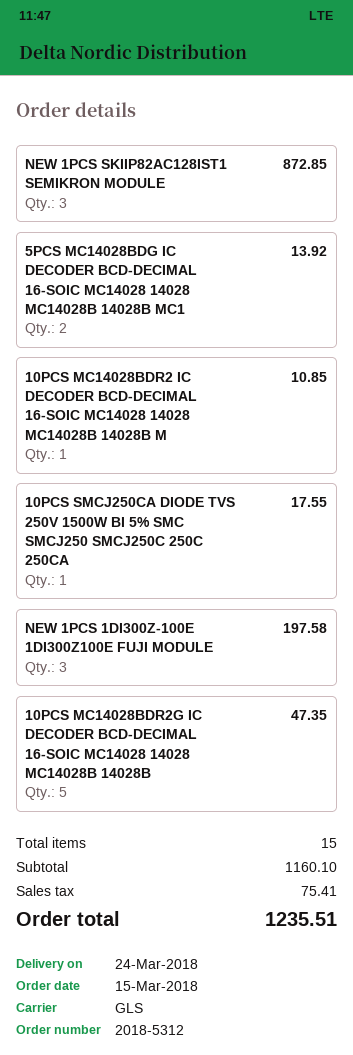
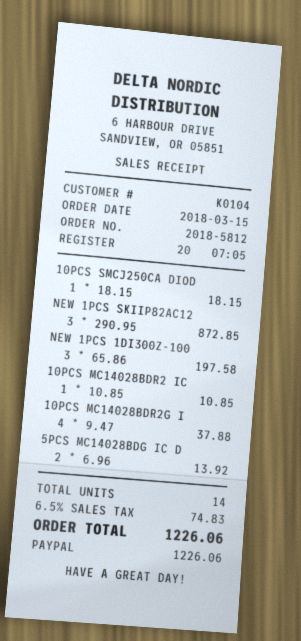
order number: 2018-5312 -> 2018-5812
10PCS SMCJ250CA DIODE TVS 250V 1500W BI 5% SMC SMCJ250 SMCJ250C 250C 250CA: 1 for 17.55 -> 1 for 18.15
10PCS MC14028BDR2G IC DECODER BCD-DECIMAL 16-SOIC MC14028 14028 MC14028B 14028B: 5 for 47.35 -> 4 for 37.88
total quantity: 15 -> 14
tax: 75.41 -> 74.83
total: 1235.51 -> 1226.06

